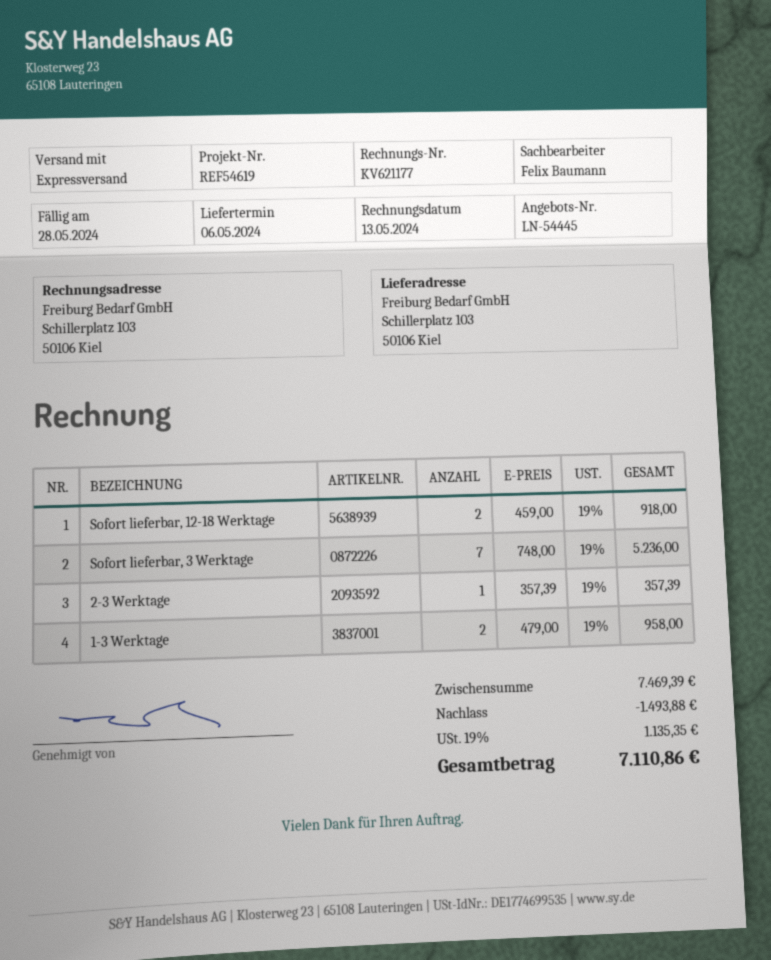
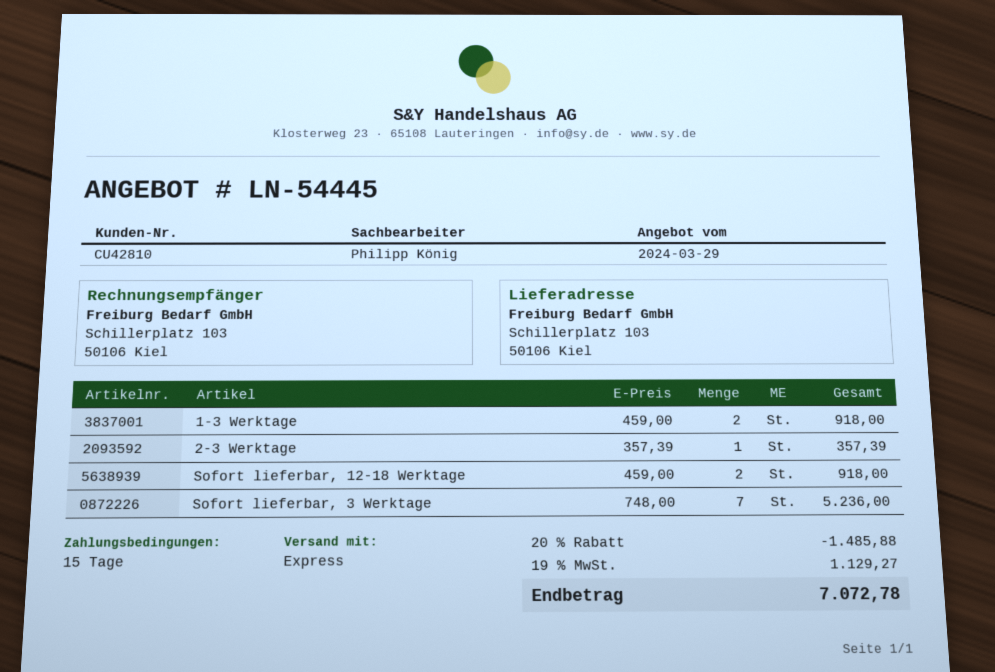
sales rep: Felix Baumann -> Philipp König
1-3 Werktage: 2 x 479.00 = 958.00 -> 2 x 459.00 = 918.00
discount: 1493.88 -> 1485.88
tax: 19% = 1135.35 -> 19% = 1129.27
total: 7110.86 -> 7072.78

